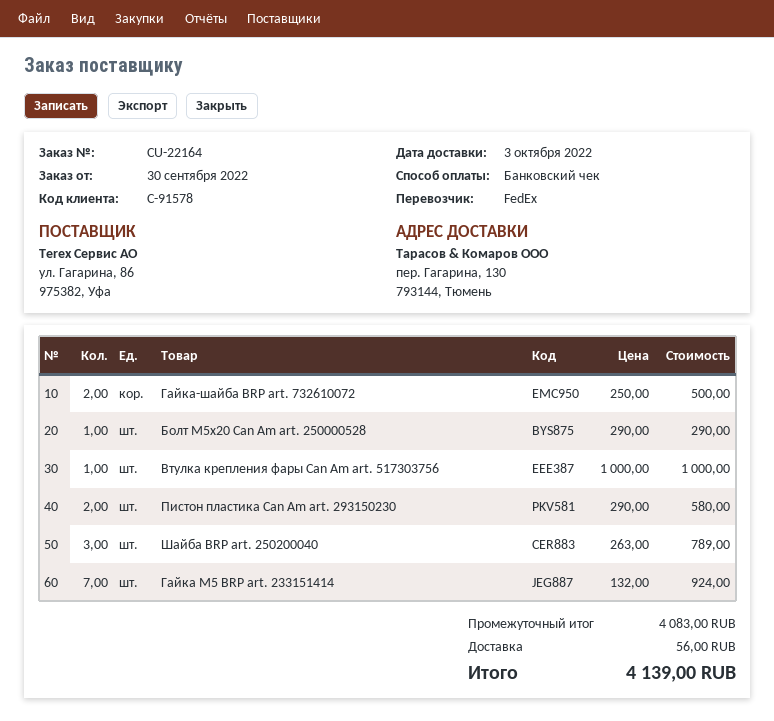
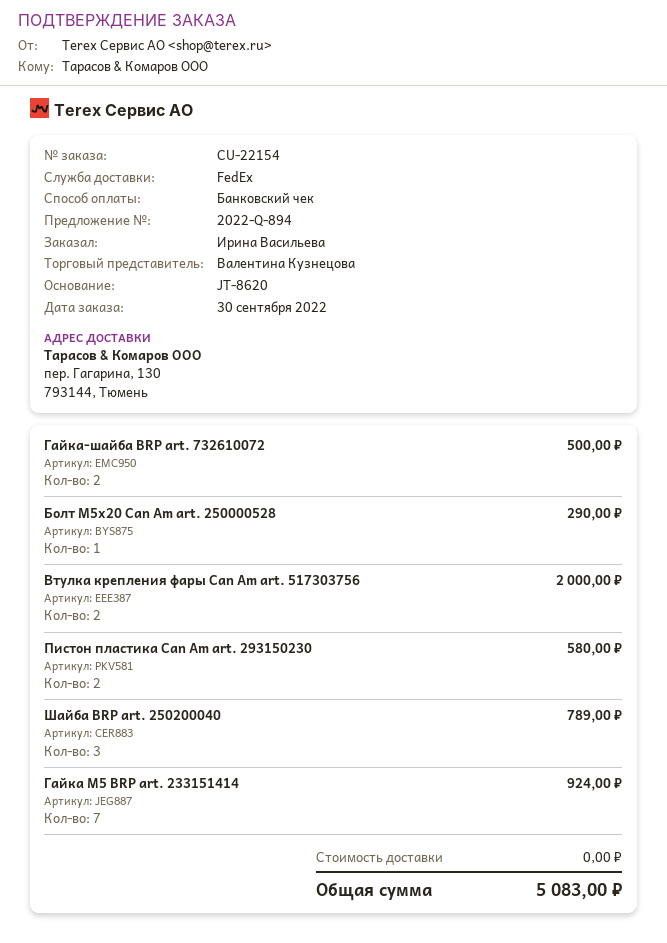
order number: CU-22164 -> CU-22154
Втулка крепления фары Can Am art. 517303756: 1 for 1000.00 -> 2 for 2000.00
shipping: 56.00 -> 0.00
total: 4139.00 -> 5083.00

